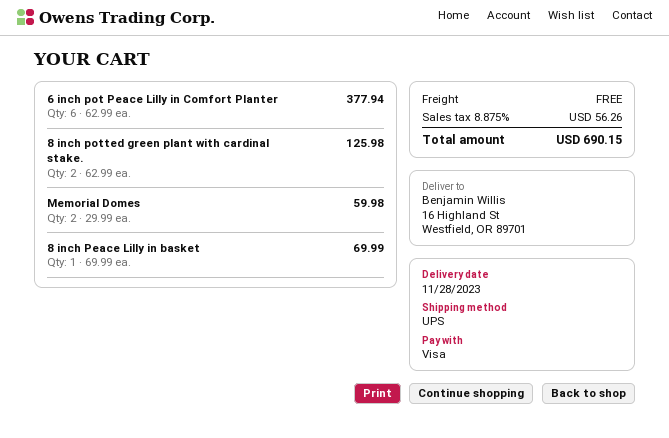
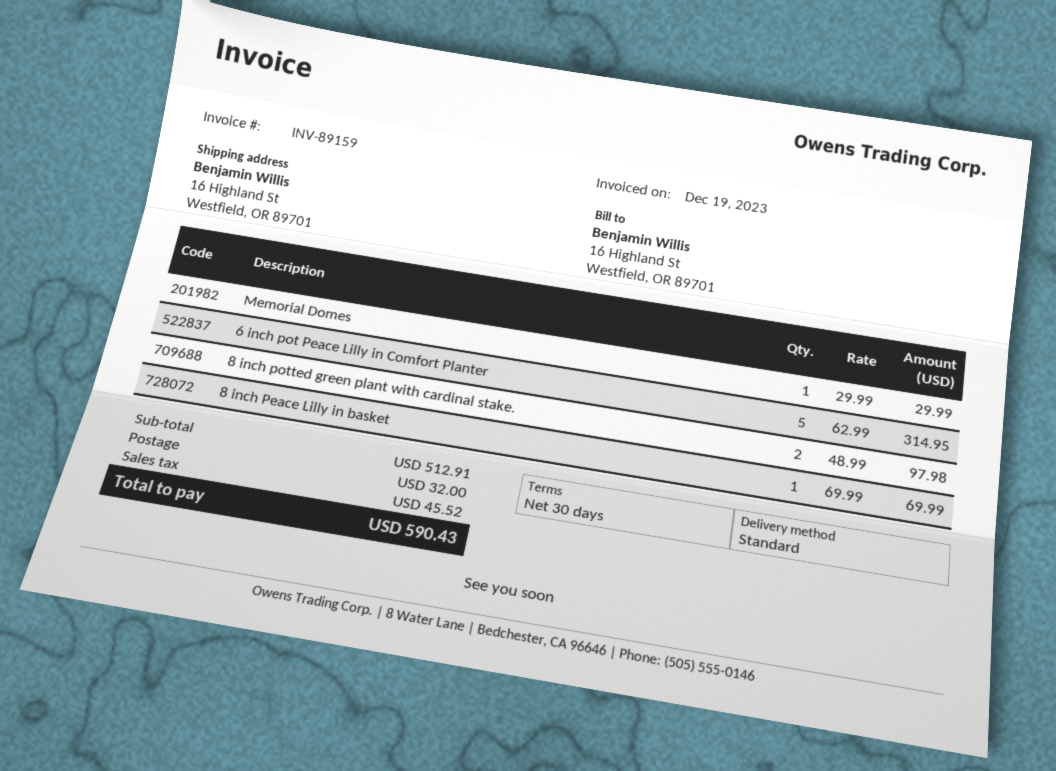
shipping method: UPS -> standard
6 inch pot Peace Lilly in Comfort Planter: 6 x 62.99 = 377.94 -> 5 x 62.99 = 314.95
8 inch potted green plant with cardinal stake.: 2 x 62.99 = 125.98 -> 2 x 48.99 = 97.98
Memorial Domes: 2 x 29.99 = 59.98 -> 1 x 29.99 = 29.99
shipping: 0.00 -> 32.00
tax: 56.26 -> 45.52
total: 690.15 -> 590.43

